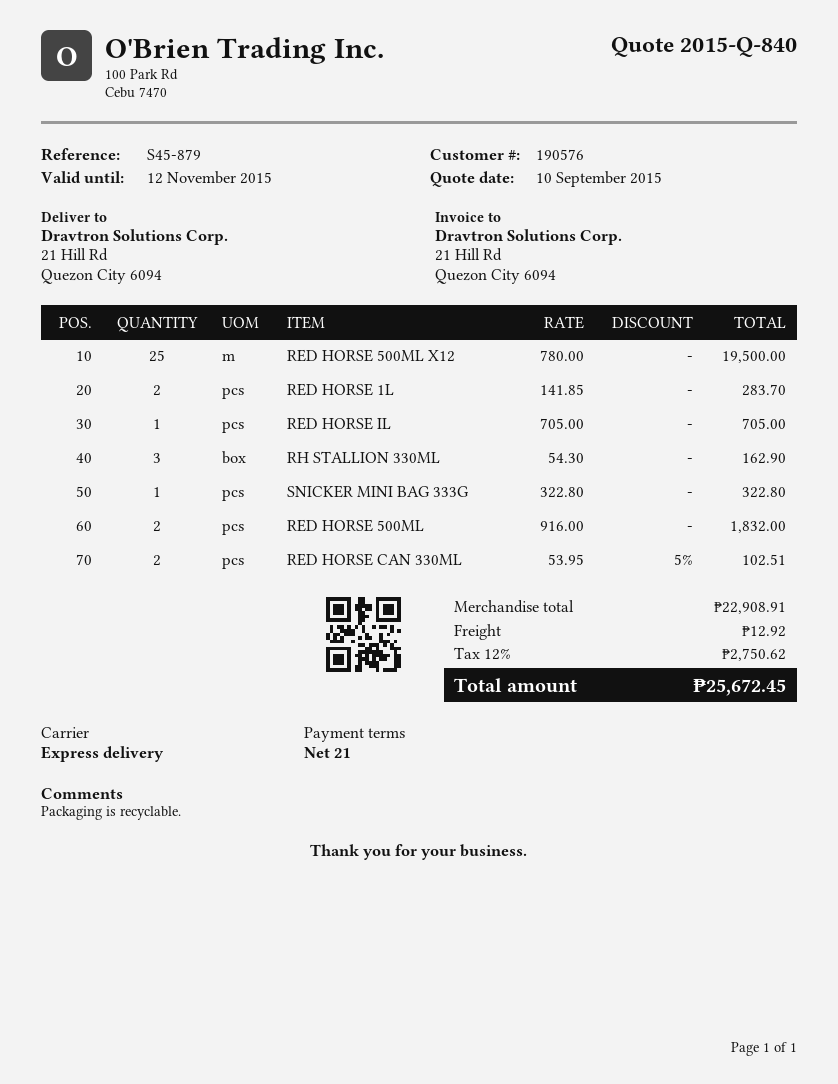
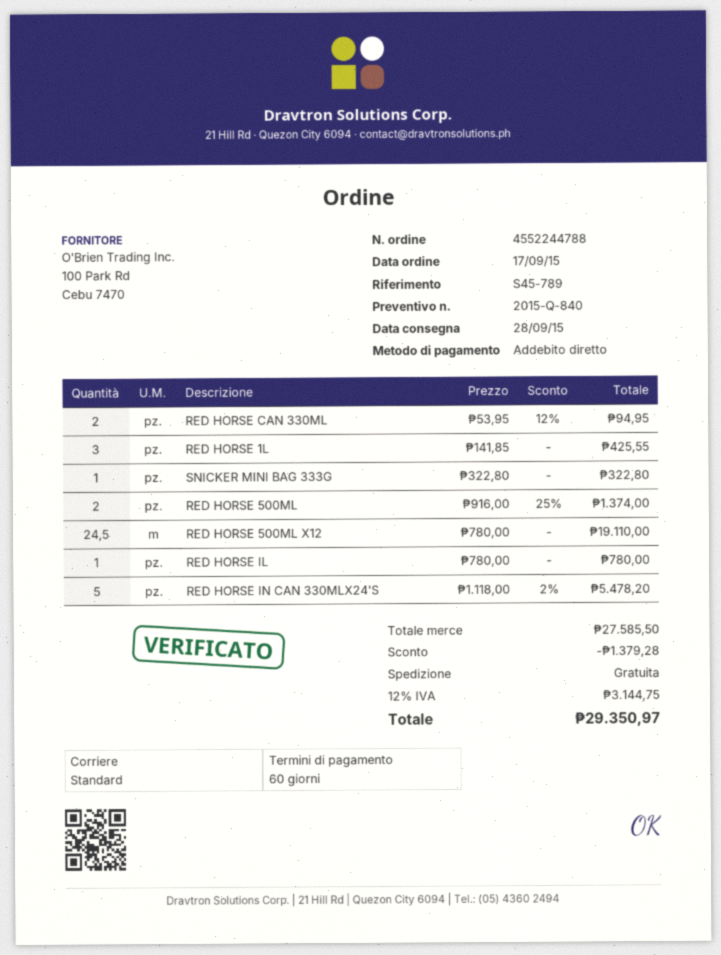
payment terms: 21 days -> 60 days
reference: S45-879 -> S45-789
shipping method: express -> standard
RED HORSE 500ML X12: 25 x 780.00 = 19500.00 -> 24.5 x 780.00 = 19110.00
RED HORSE 1L: 2 x 141.85 = 283.70 -> 3 x 141.85 = 425.55
RED HORSE IL: 1 x 705.00 = 705.00 -> 1 x 780.00 = 780.00
RH STALLION 330ML: 3 x 54.30 = 162.90 -> none
RED HORSE 500ML: 2 x 916.00 = 1832.00 -> 2 x 916.00 - 25% = 1374.00
RED HORSE CAN 330ML: 2 x 53.95 - 5% = 102.51 -> 2 x 53.95 - 12% = 94.95
RED HORSE IN CAN 330MLX24'S: none -> 5 x 1118.00 - 2% = 5478.20
subtotal: 22908.91 -> 27585.50
discount: none -> 1379.28
shipping: 12.92 -> 0.00
tax: 12% = 2750.62 -> 12% = 3144.75
total: 25672.45 -> 29350.97

